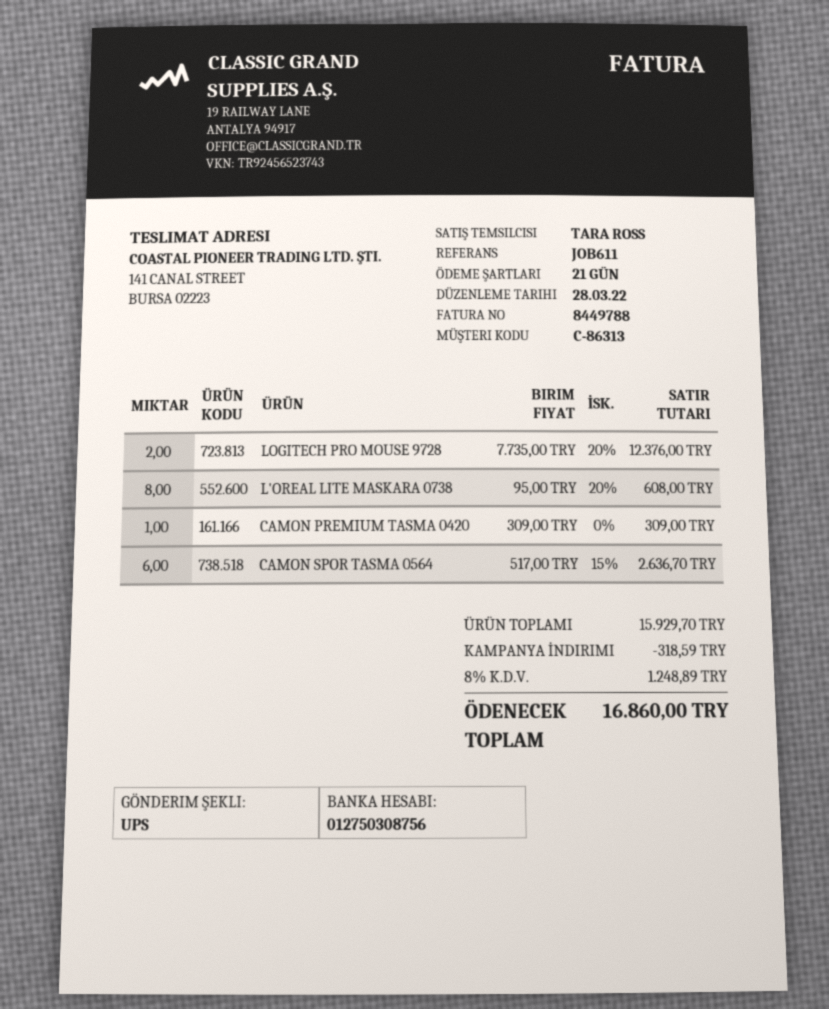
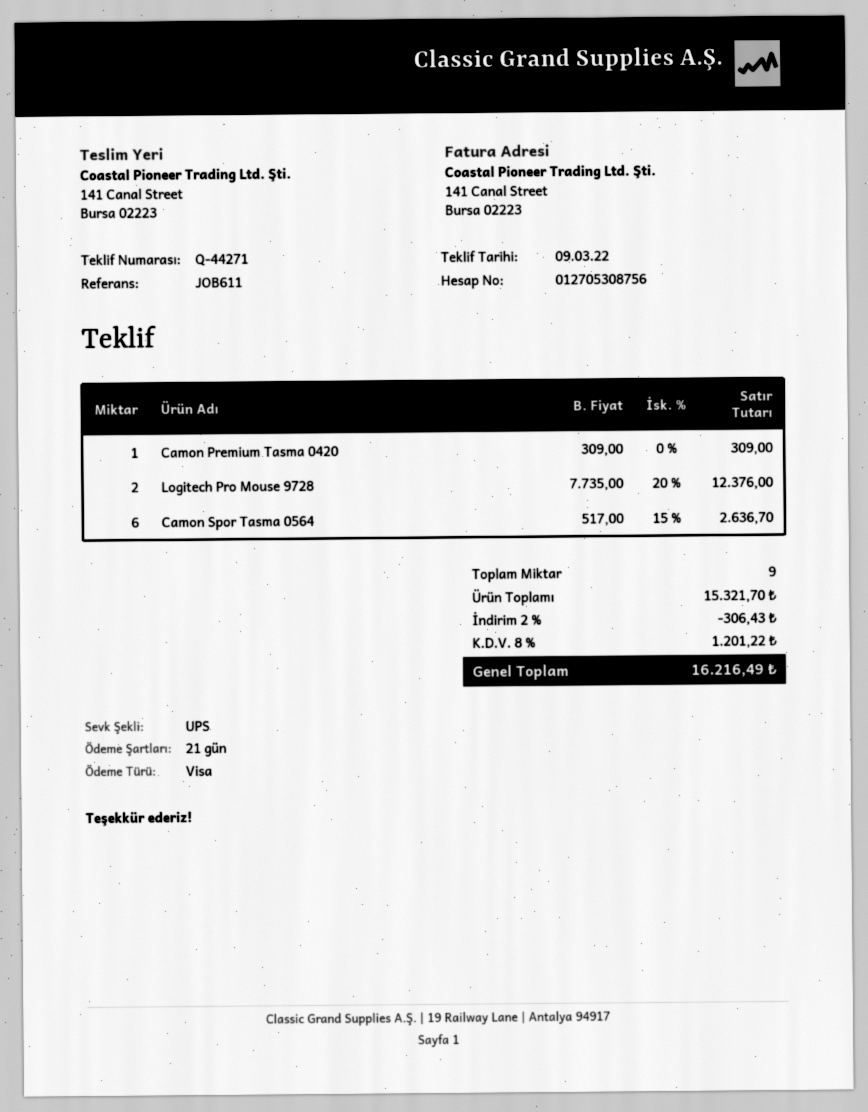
bank account: 012750308756 -> 012705308756
L'OREAL LITE MASKARA 0738: 8 x 95.00 - 20% = 608.00 -> none
subtotal: 15929.70 -> 15321.70
discount: 318.59 -> 306.43
tax: 8% = 1248.89 -> 8% = 1201.22
total: 16860.00 -> 16216.49

